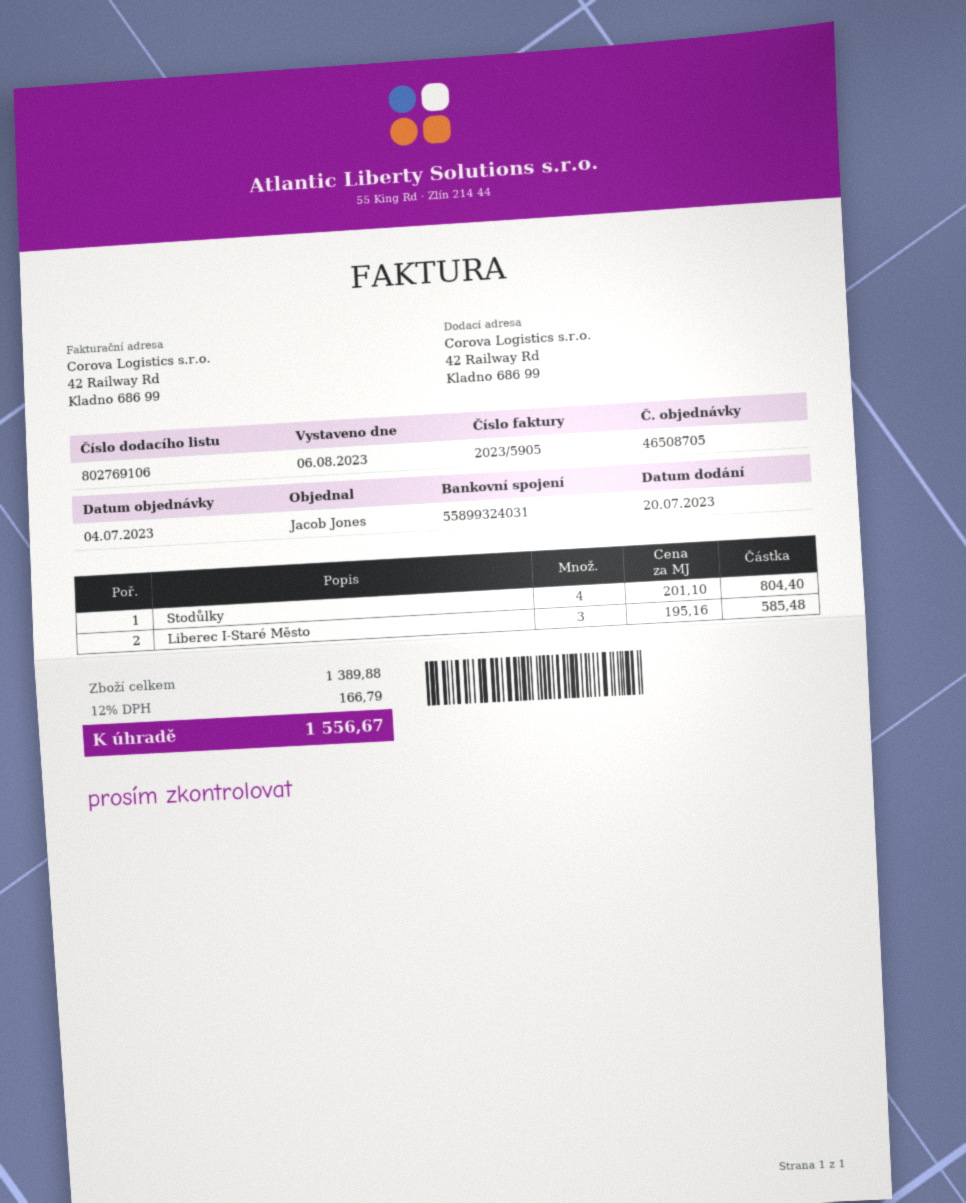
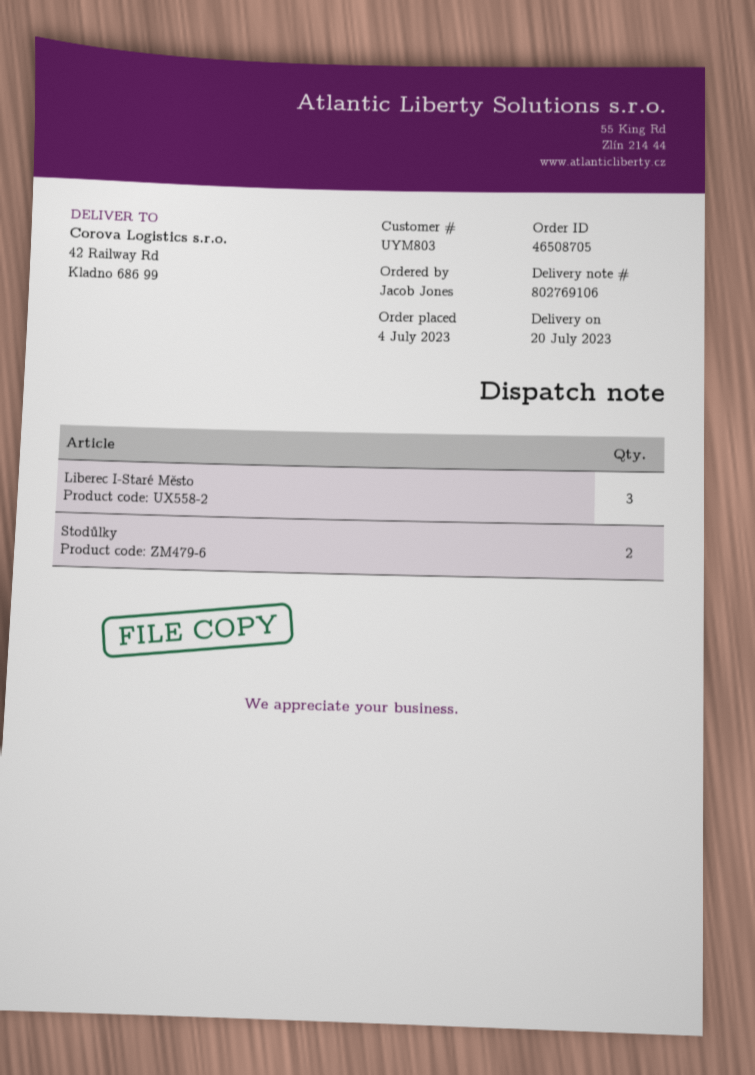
Stodůlky: 4 -> 2

